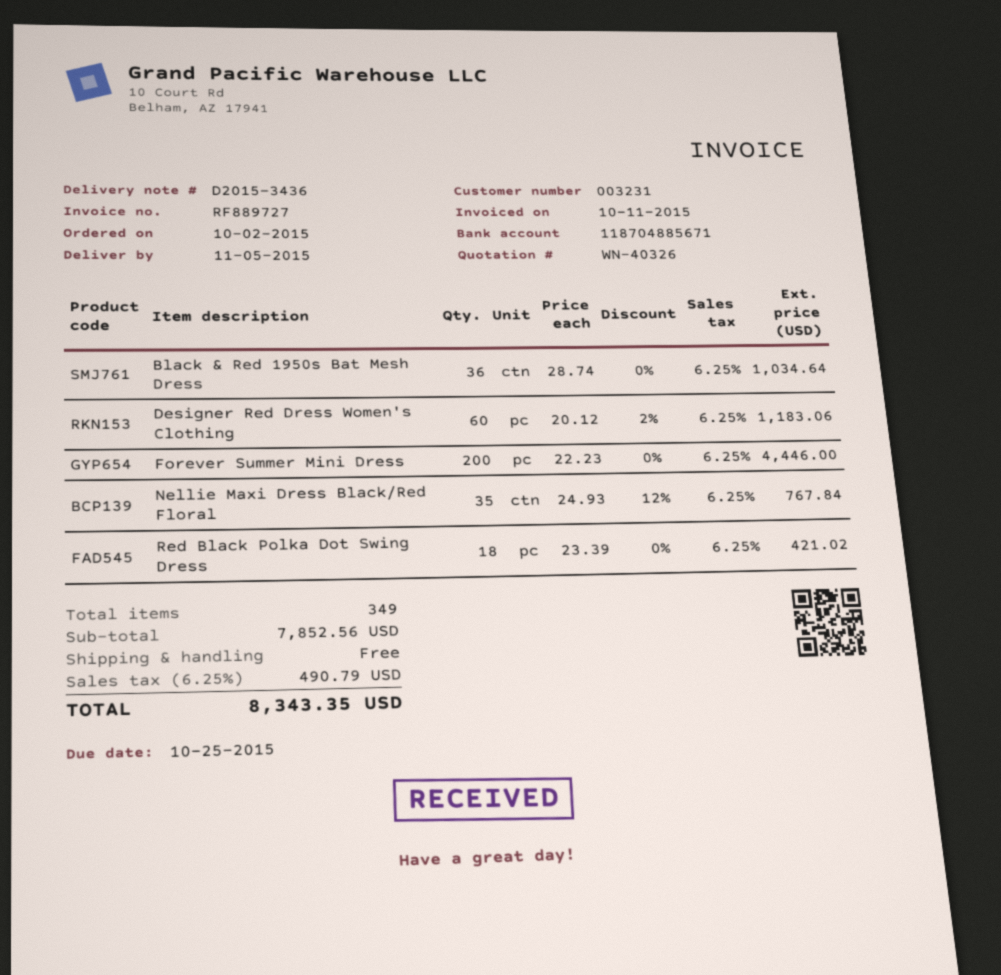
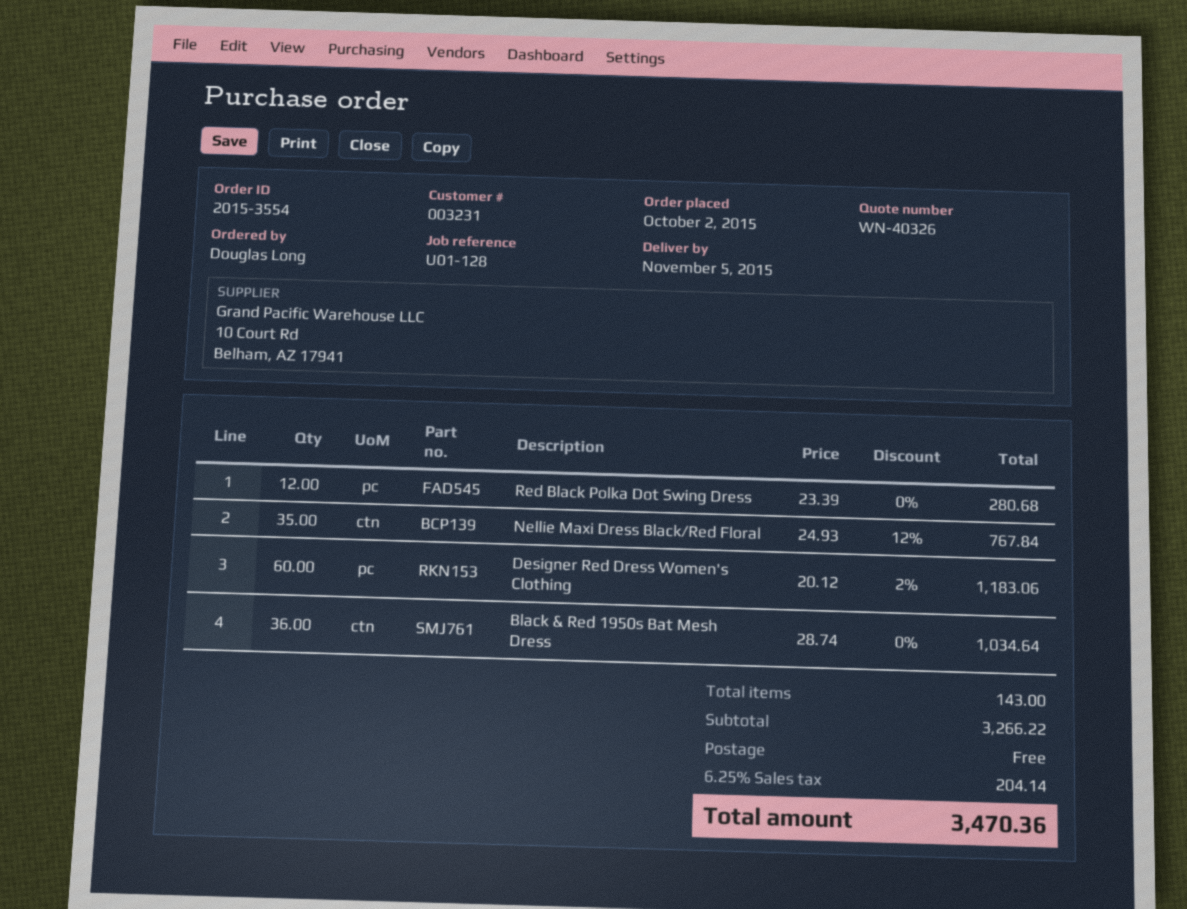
Forever Summer Mini Dress: 200 x 22.23 = 4446.00 -> none
Red Black Polka Dot Swing Dress: 18 x 23.39 = 421.02 -> 12 x 23.39 = 280.68
total quantity: 349 -> 143
subtotal: 7852.56 -> 3266.22
tax: 6.25% = 490.79 -> 6.25% = 204.14
total: 8343.35 -> 3470.36

